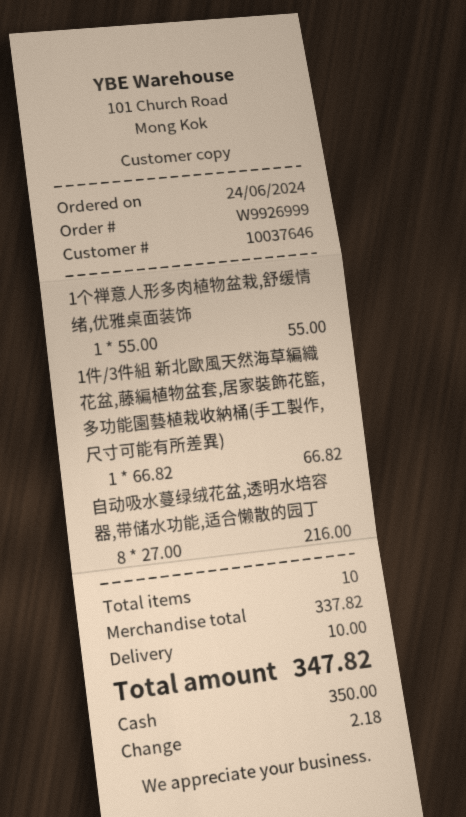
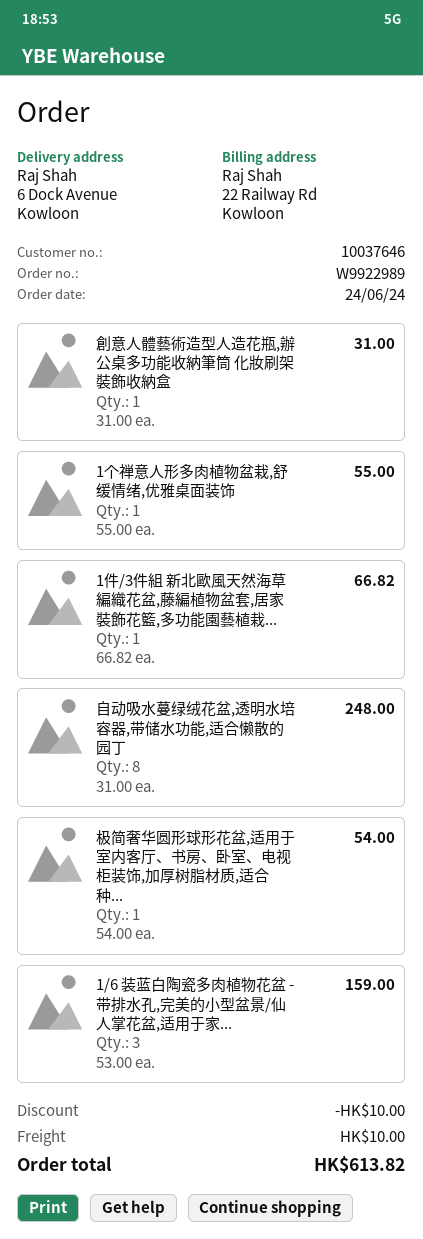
order number: W9926999 -> W9922989
自动吸水蔓绿绒花盆,透明水培容器,带储水功能,适合懒散的园丁: 8 x 27.00 = 216.00 -> 8 x 31.00 = 248.00
創意人體藝術造型人造花瓶,辦公桌多功能收納筆筒 化妝刷架 裝飾收納盒: none -> 1 x 31.00 = 31.00
极简奢华圆形球形花盆,适用于室内客厅、书房、卧室、电视柜装饰,加厚树脂材质,适合种...: none -> 1 x 54.00 = 54.00
1/6 装蓝白陶瓷多肉植物花盆 - 带排水孔,完美的小型盆景/仙人掌花盆,适用于家...: none -> 3 x 53.00 = 159.00
discount: none -> 10.00
total: 347.82 -> 613.82

